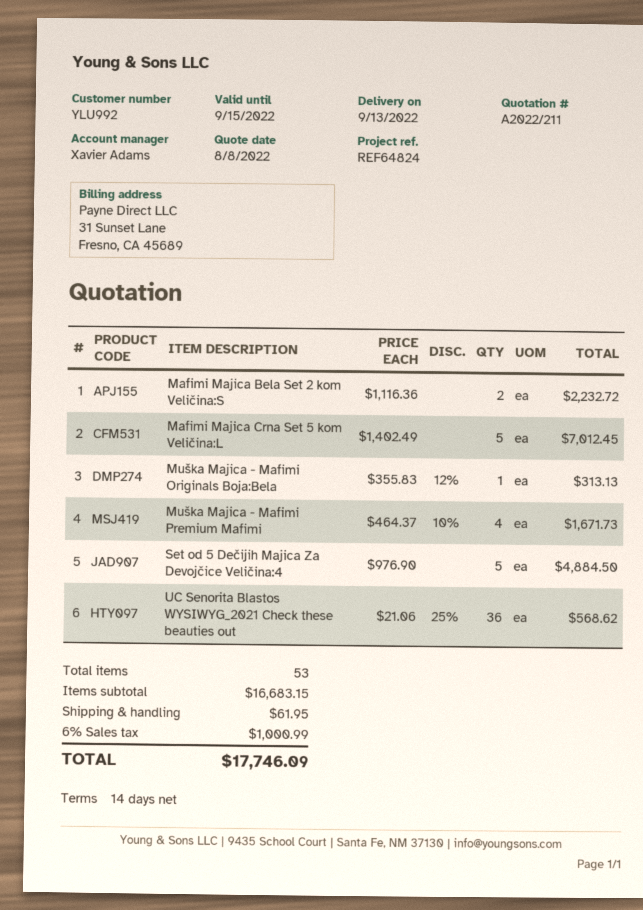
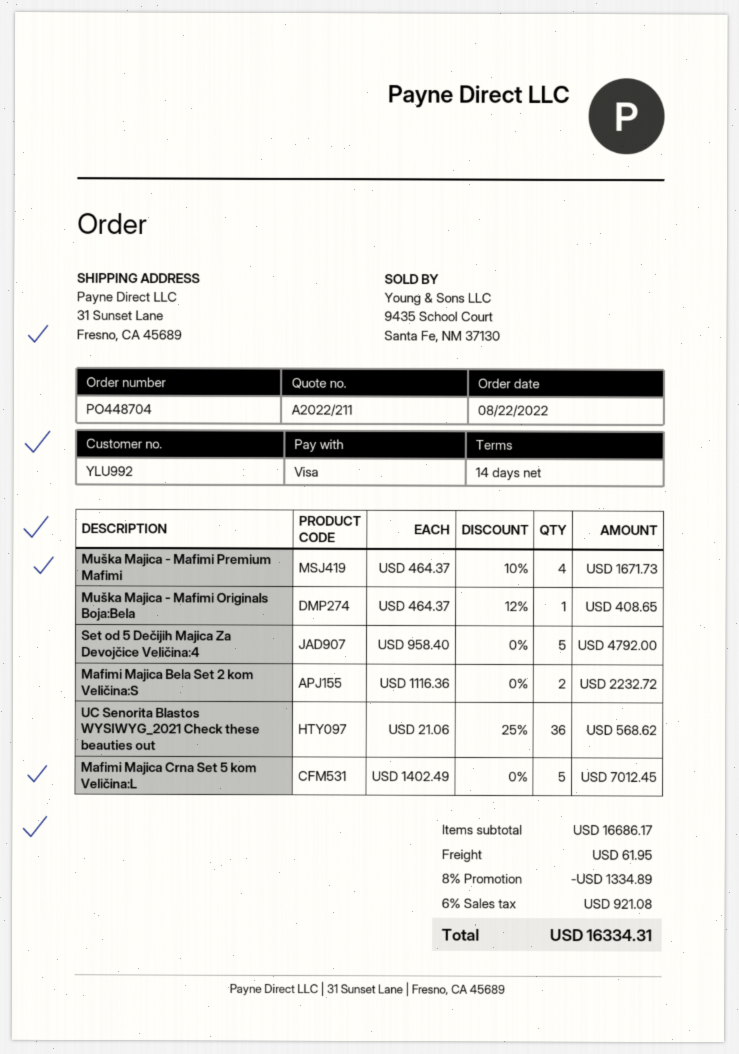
Muška Majica - Mafimi Originals Boja:Bela: 1 x 355.83 - 12% = 313.13 -> 1 x 464.37 - 12% = 408.65
Set od 5 Dečijih Majica Za Devojčice Veličina:4: 5 x 976.90 = 4884.50 -> 5 x 958.40 = 4792.00
subtotal: 16683.15 -> 16686.17
discount: none -> 8% = 1334.89
tax: 6% = 1000.99 -> 6% = 921.08
total: 17746.09 -> 16334.31

